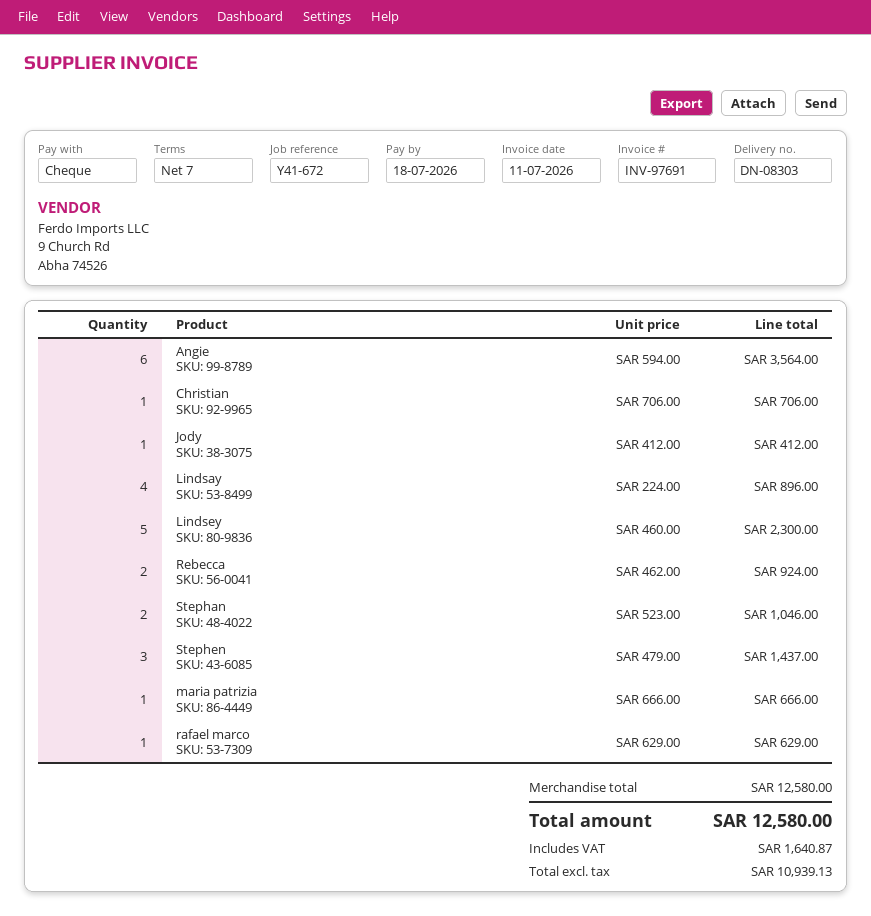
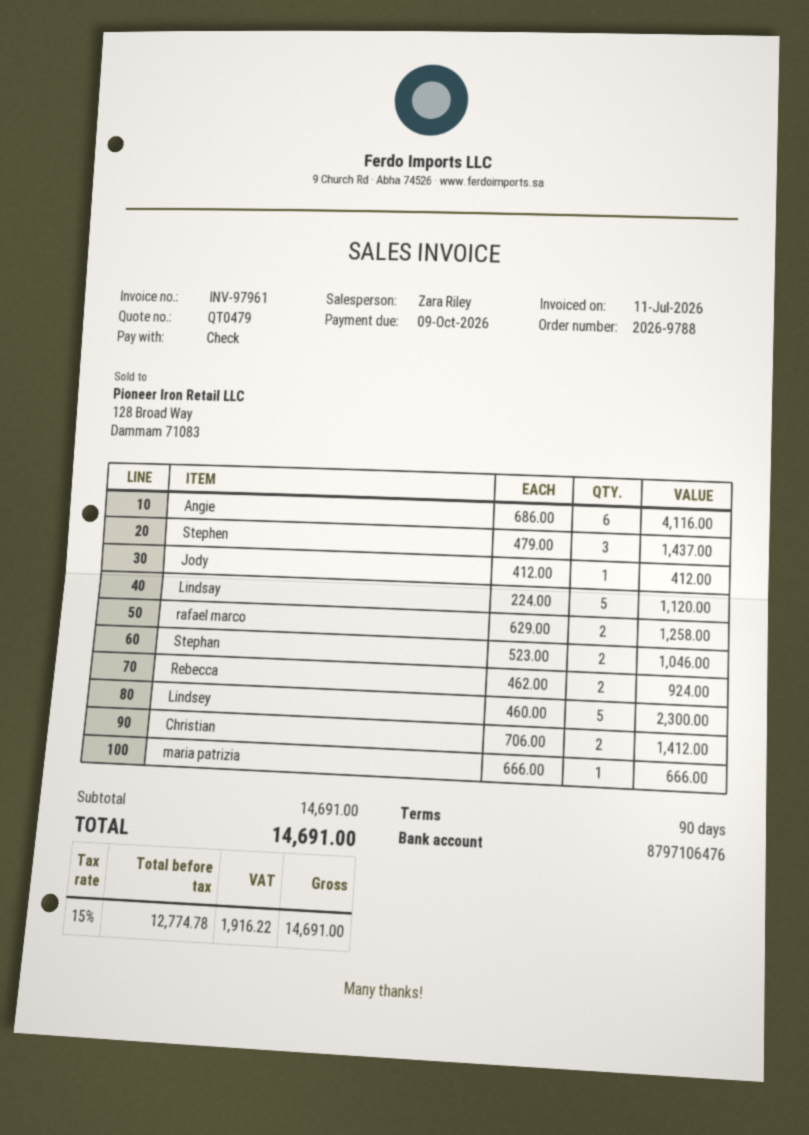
invoice number: INV-97691 -> INV-97961
payment terms: 7 days -> 90 days
due date: 2026-07-18 -> 2026-10-09
Angie: 6 x 594.00 = 3564.00 -> 6 x 686.00 = 4116.00
Christian: 1 x 706.00 = 706.00 -> 2 x 706.00 = 1412.00
Lindsay: 4 x 224.00 = 896.00 -> 5 x 224.00 = 1120.00
rafael marco: 1 x 629.00 = 629.00 -> 2 x 629.00 = 1258.00
subtotal: 12580.00 -> 14691.00
net: 10939.13 -> 12774.78
tax: 1640.87 -> 1916.22
total: 12580.00 -> 14691.00

